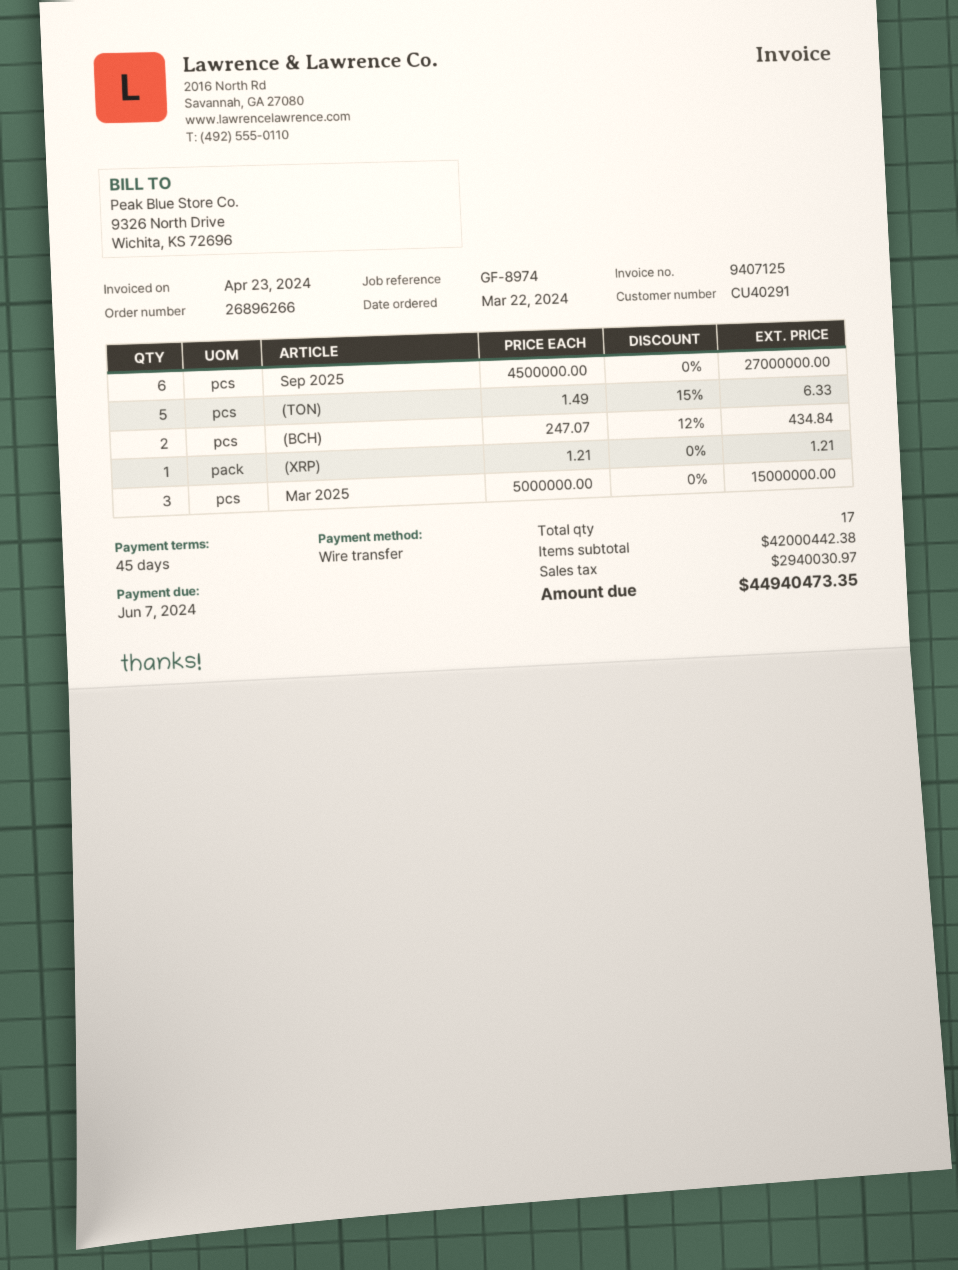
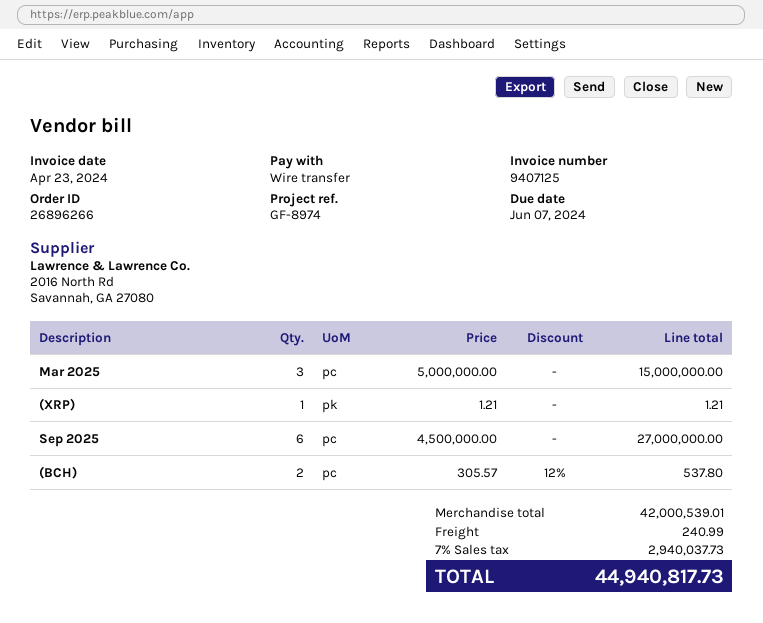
(TON): 5 x 1.49 - 15% = 6.33 -> none
(BCH): 2 x 247.07 - 12% = 434.84 -> 2 x 305.57 - 12% = 537.80
subtotal: 42000442.38 -> 42000539.01
shipping: none -> 240.99
tax: 2940030.97 -> 2940037.73
total: 44940473.35 -> 44940817.73

